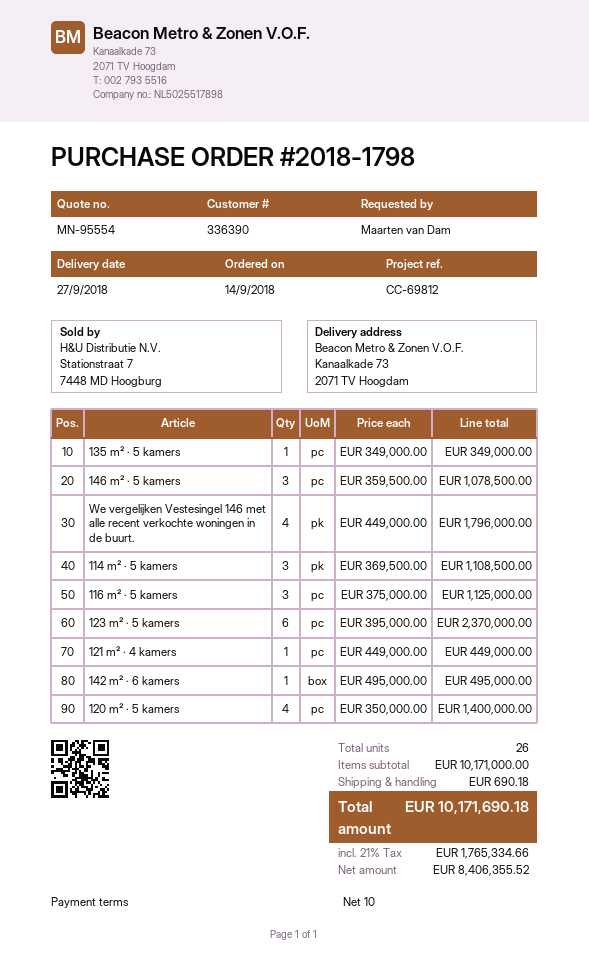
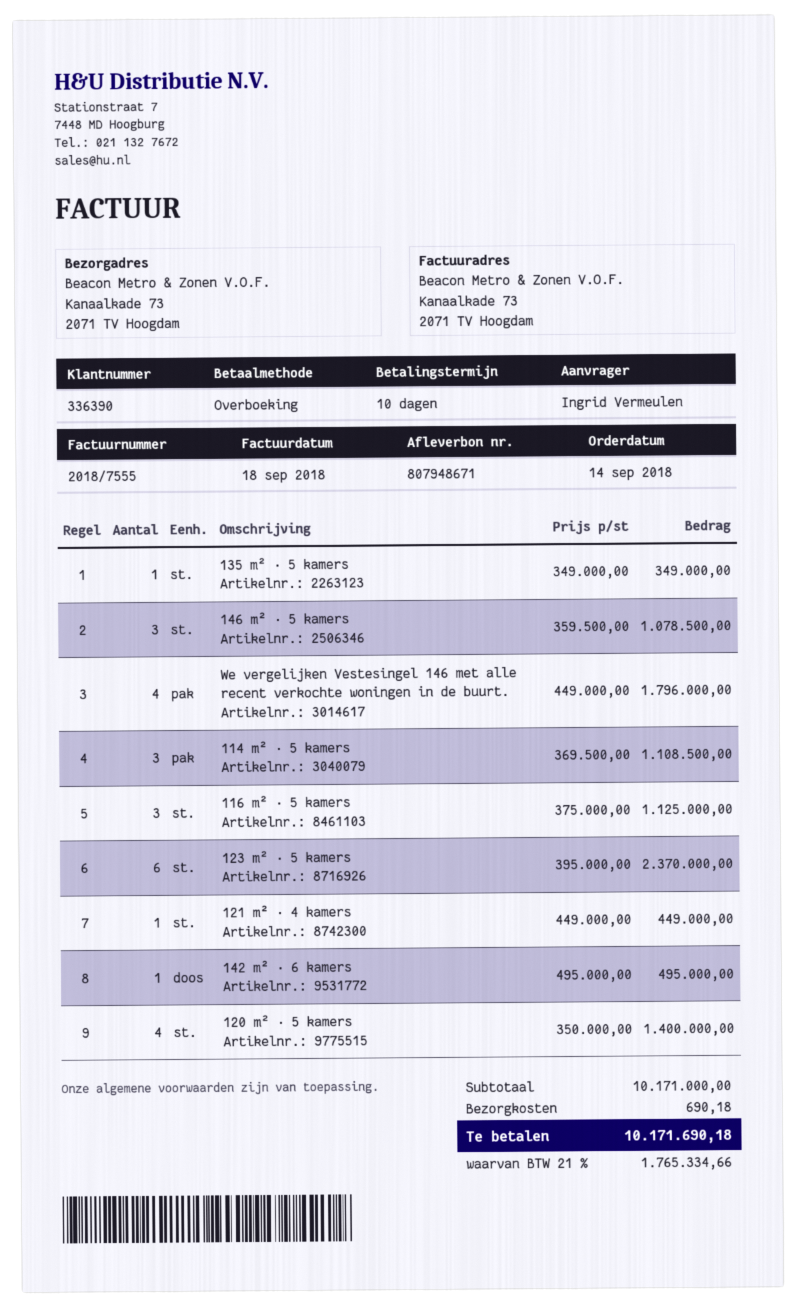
ordered by: Maarten van Dam -> Ingrid Vermeulen

